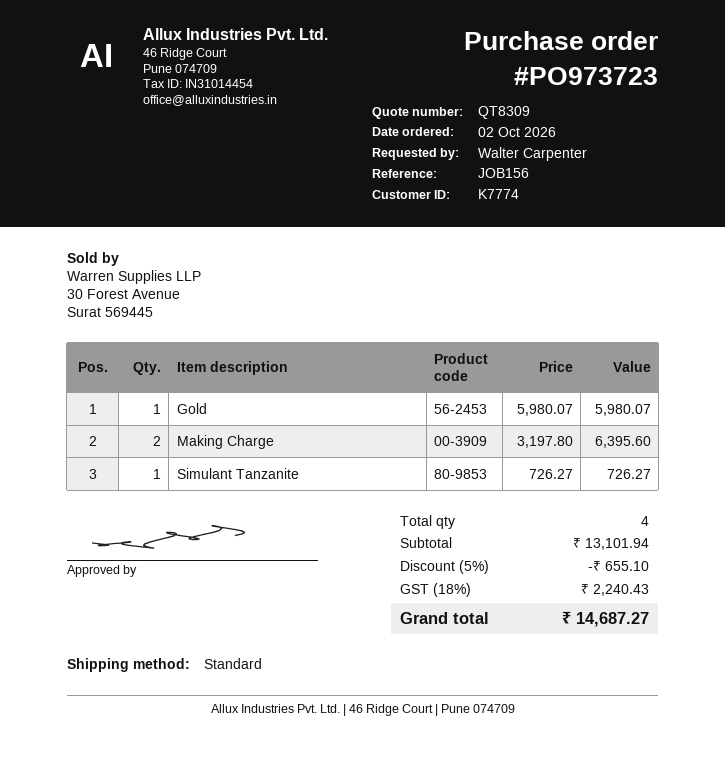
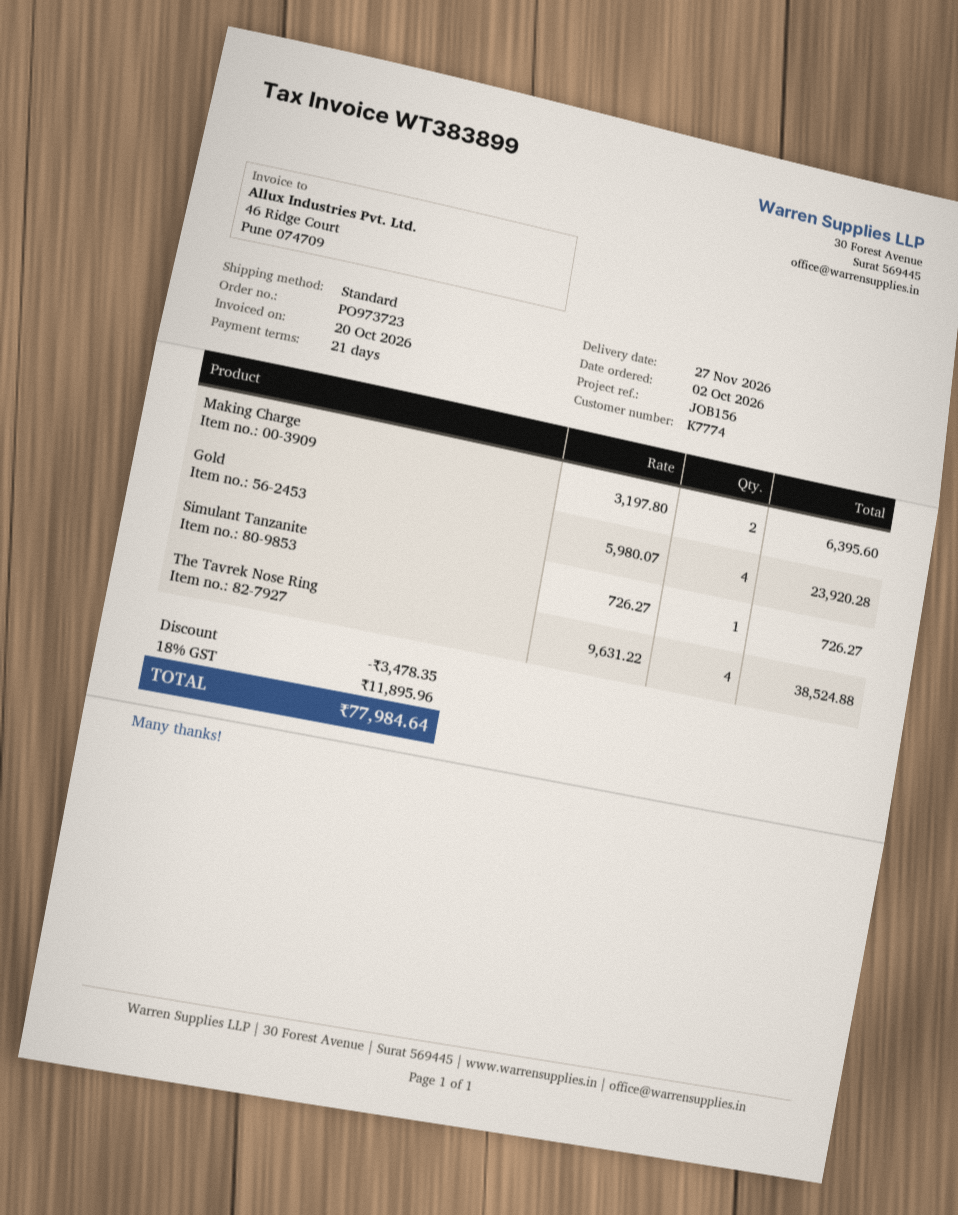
Gold: 1 x 5980.07 = 5980.07 -> 4 x 5980.07 = 23920.28
The Tavrek Nose Ring: none -> 4 x 9631.22 = 38524.88
discount: 655.10 -> 3478.35
tax: 18% = 2240.43 -> 18% = 11895.96
total: 14687.27 -> 77984.64

